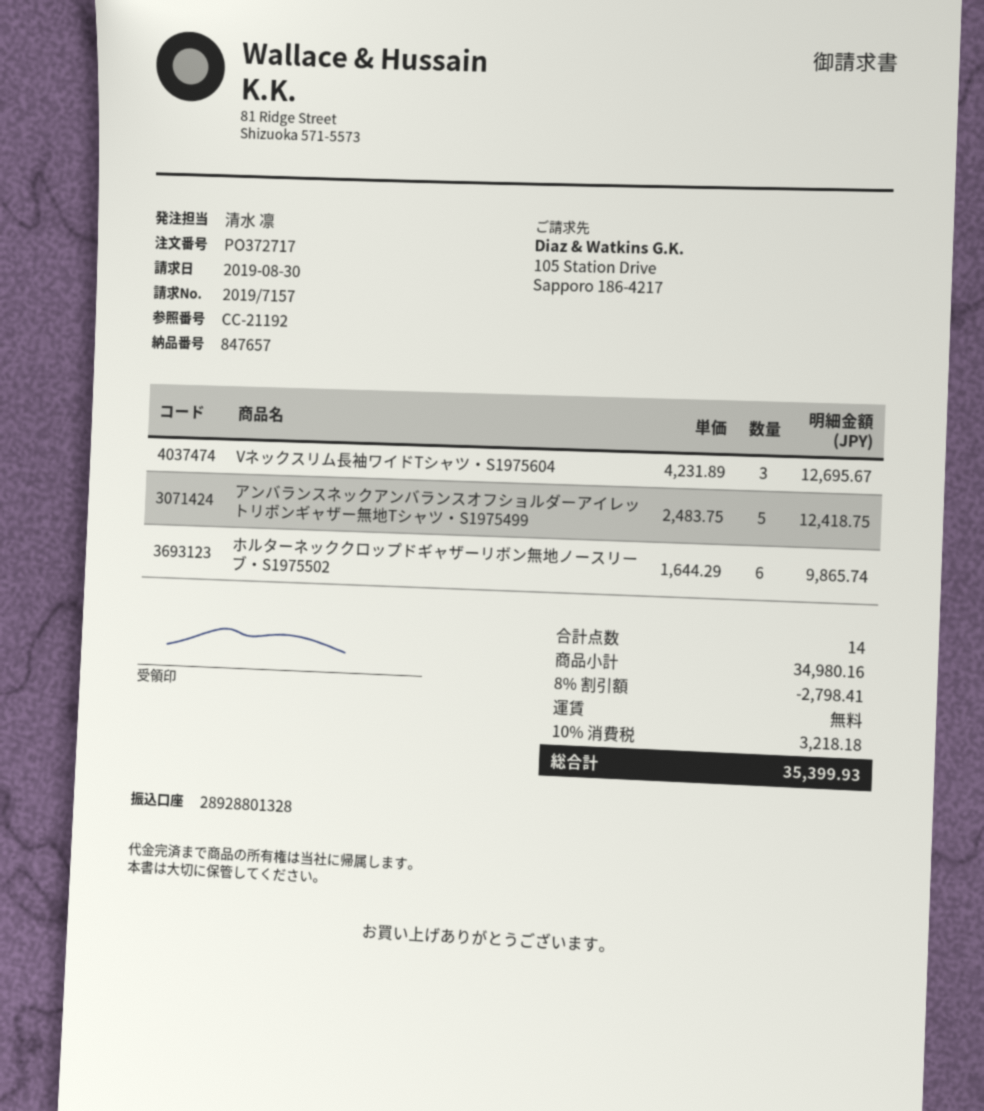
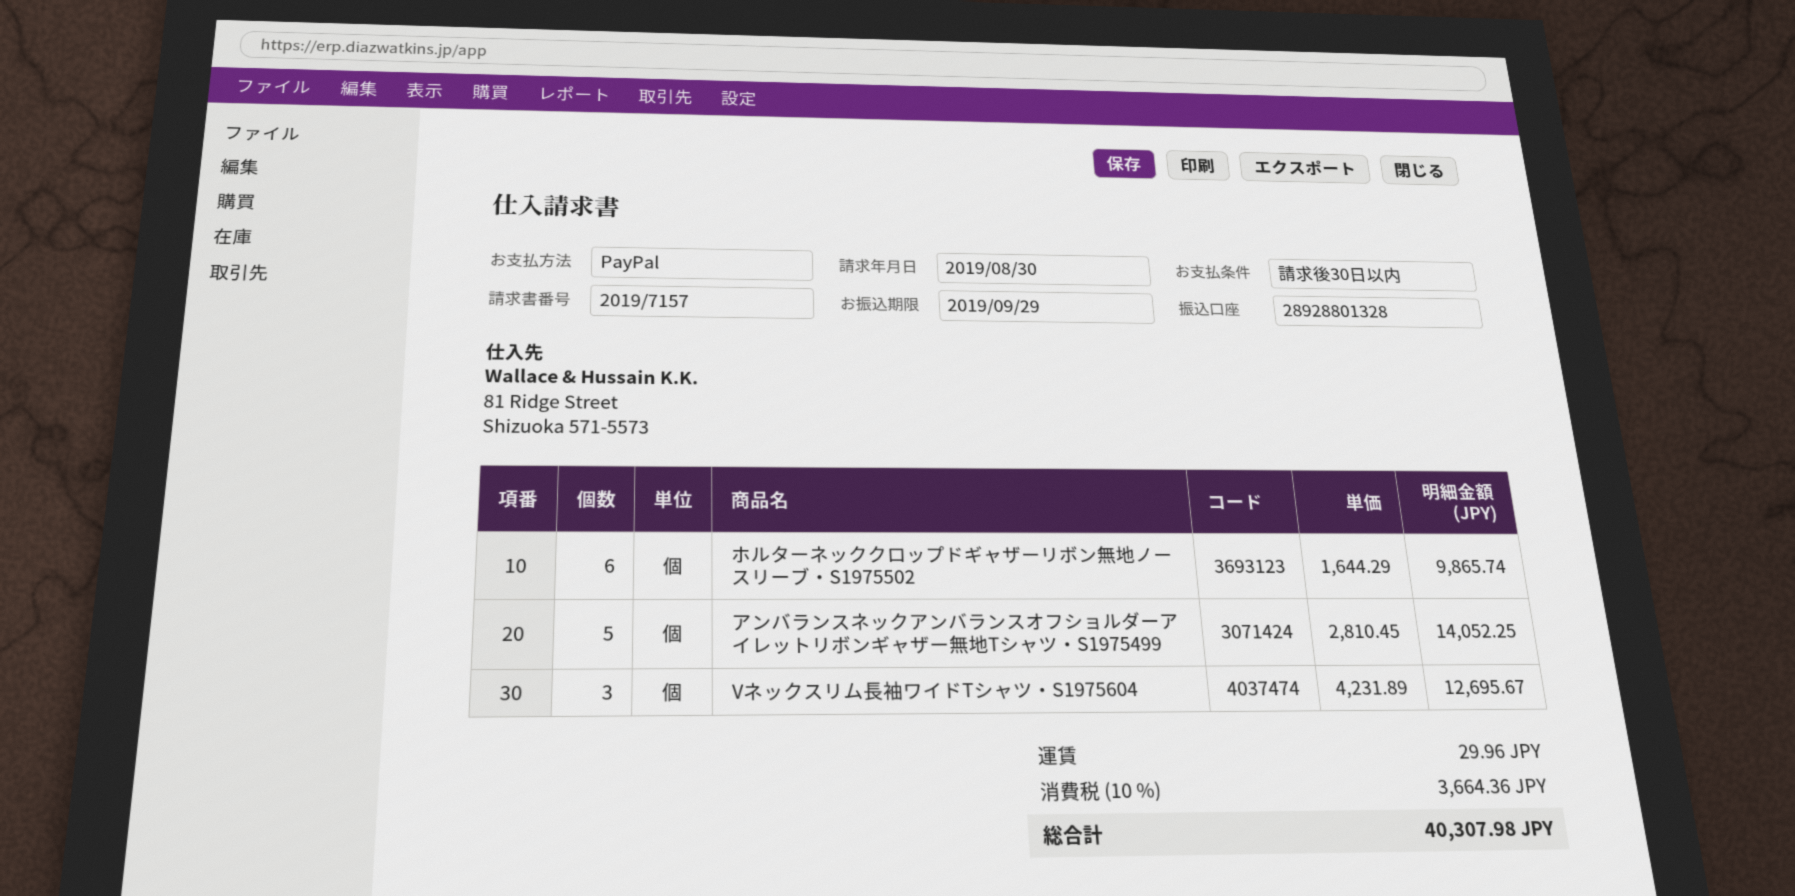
アンバランスネックアンバランスオフショルダーアイレットリボンギャザー無地Tシャツ・S1975499: 5 x 2483.75 = 12418.75 -> 5 x 2810.45 = 14052.25
discount: 8% = 2798.41 -> none
shipping: 0.00 -> 29.96
tax: 10% = 3218.18 -> 10% = 3664.36
total: 35399.93 -> 40307.98

